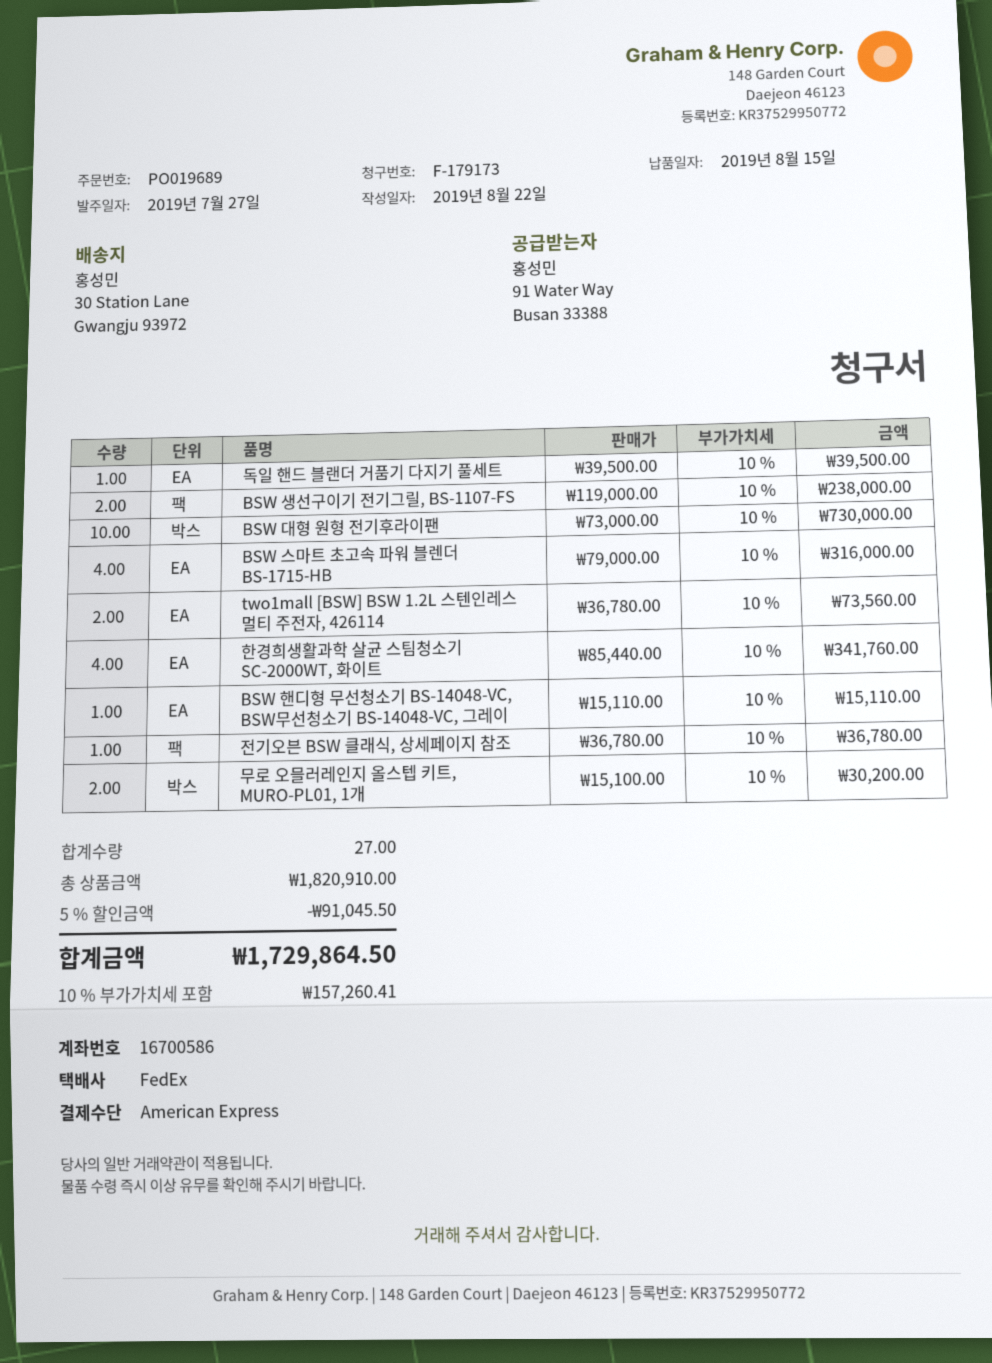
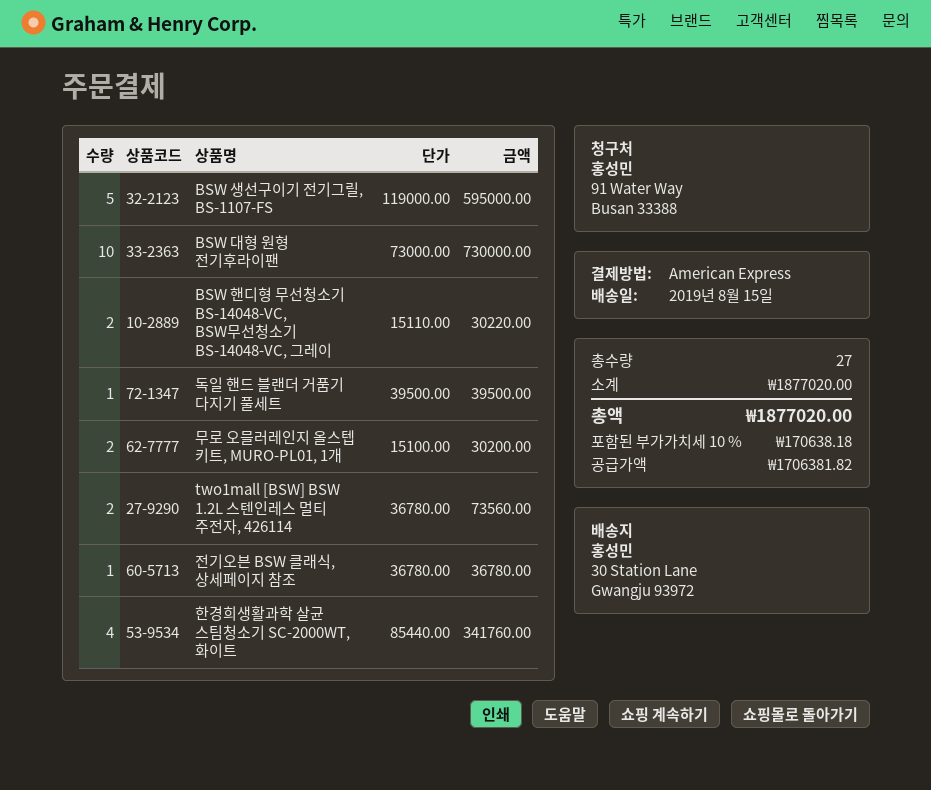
BSW 생선구이기 전기그릴, BS-1107-FS: 2 x 119000.00 = 238000.00 -> 5 x 119000.00 = 595000.00
BSW 스마트 초고속 파워 블렌더 BS-1715-HB: 4 x 79000.00 = 316000.00 -> none
BSW 핸디형 무선청소기 BS-14048-VC, BSW무선청소기 BS-14048-VC, 그레이: 1 x 15110.00 = 15110.00 -> 2 x 15110.00 = 30220.00
subtotal: 1820910.00 -> 1877020.00
discount: 5% = 91045.50 -> none
tax: 10% = 157260.41 -> 10% = 170638.18
total: 1729864.50 -> 1877020.00

